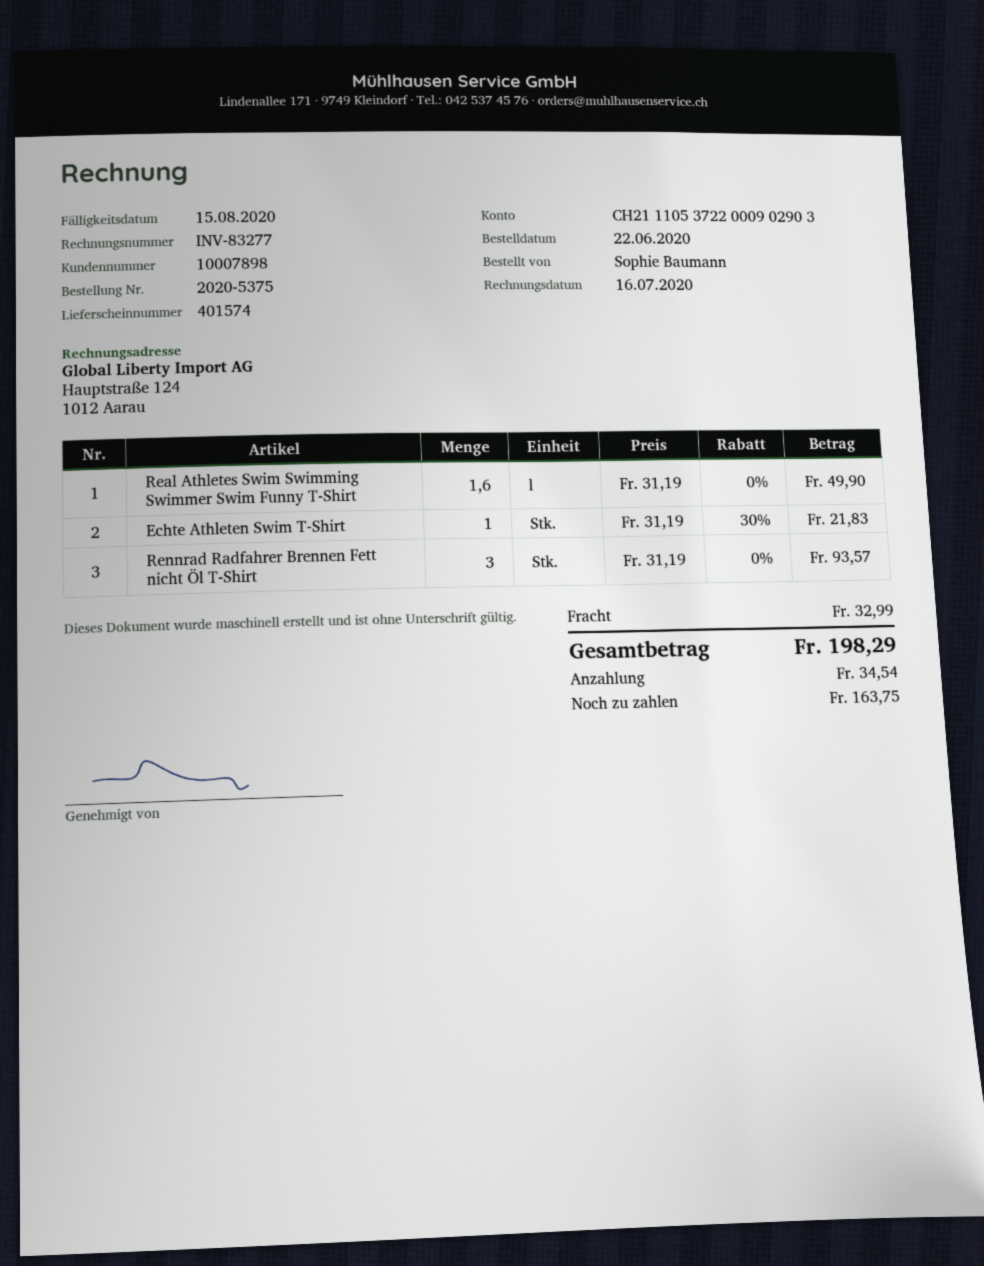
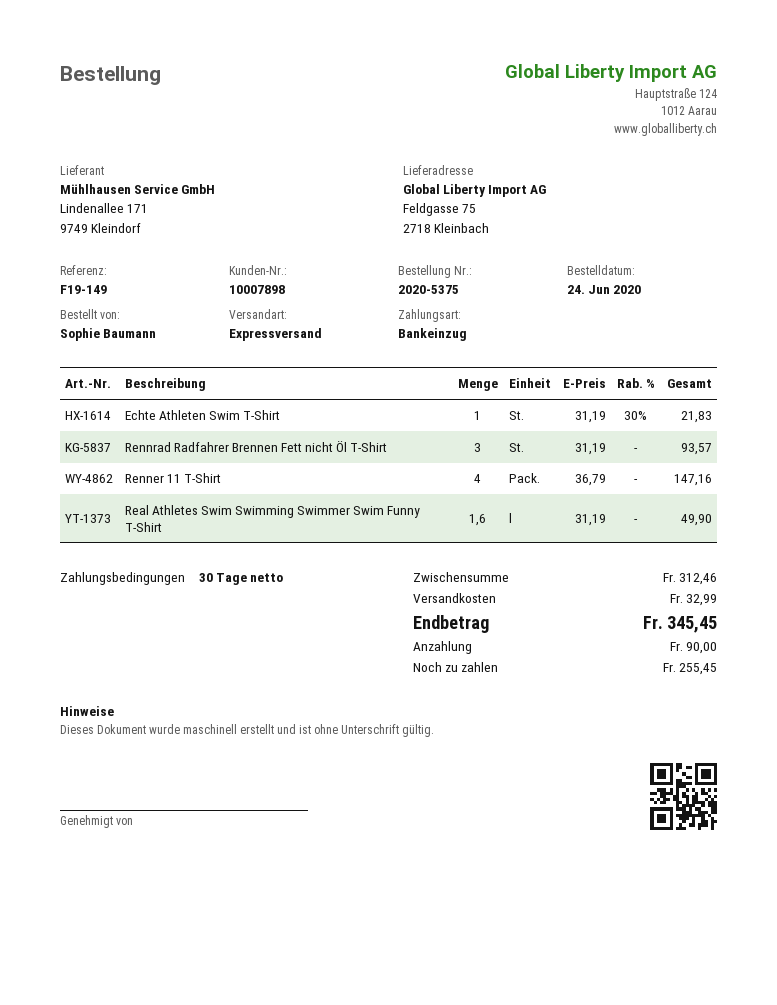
order date: 2020-06-22 -> 2020-06-24
Renner 11 T-Shirt: none -> 4 x 36.79 = 147.16
total: 198.29 -> 345.45
deposit: 34.54 -> 90.00
balance: 163.75 -> 255.45

